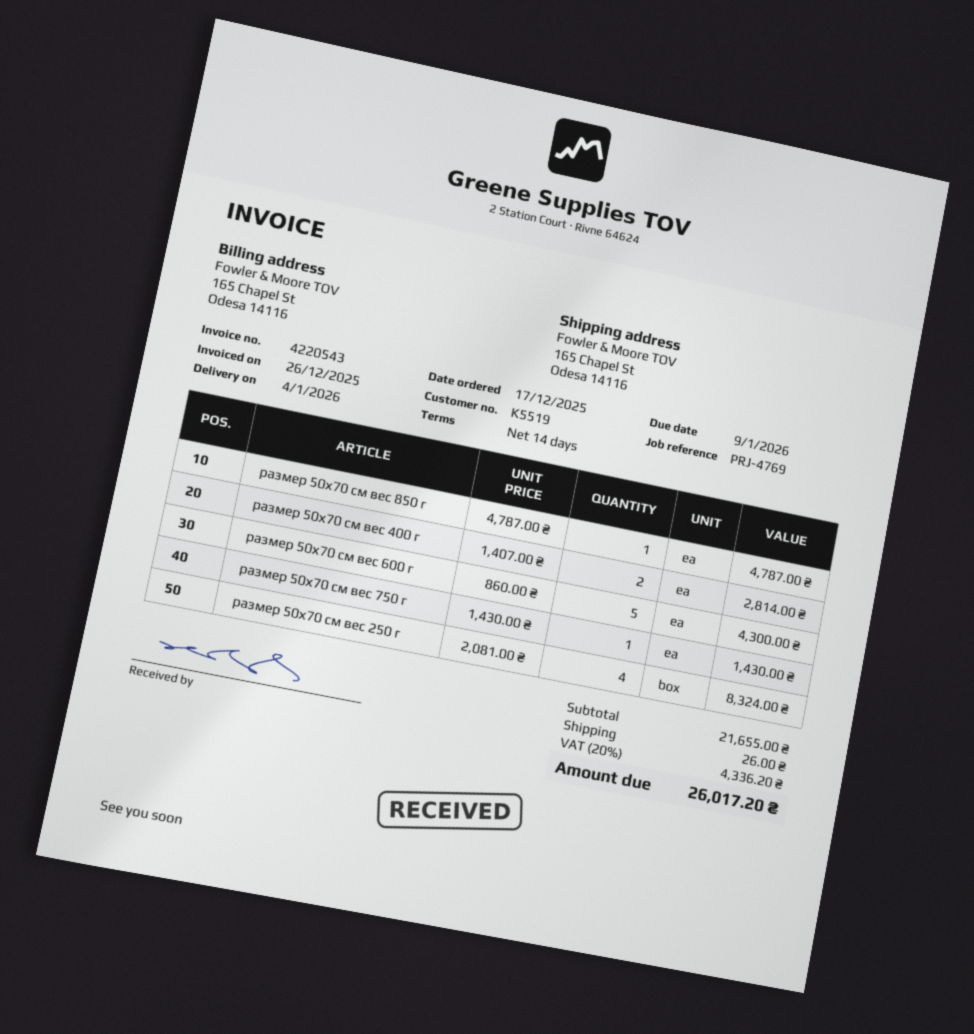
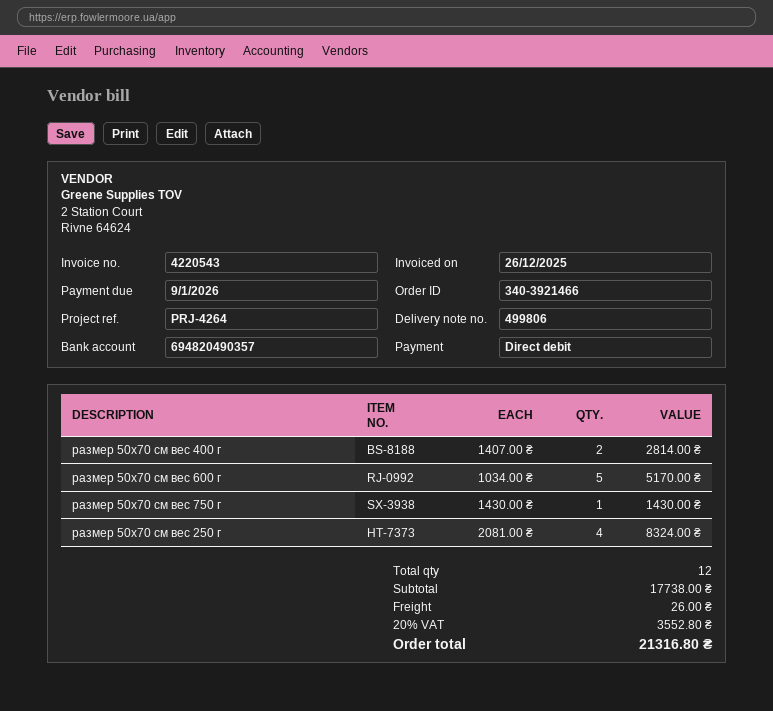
reference: PRJ-4769 -> PRJ-4264
размер 50х70 см вес 850 г: 1 x 4787.00 = 4787.00 -> none
размер 50х70 см вес 600 г: 5 x 860.00 = 4300.00 -> 5 x 1034.00 = 5170.00
subtotal: 21655.00 -> 17738.00
tax: 20% = 4336.20 -> 20% = 3552.80
total: 26017.20 -> 21316.80

